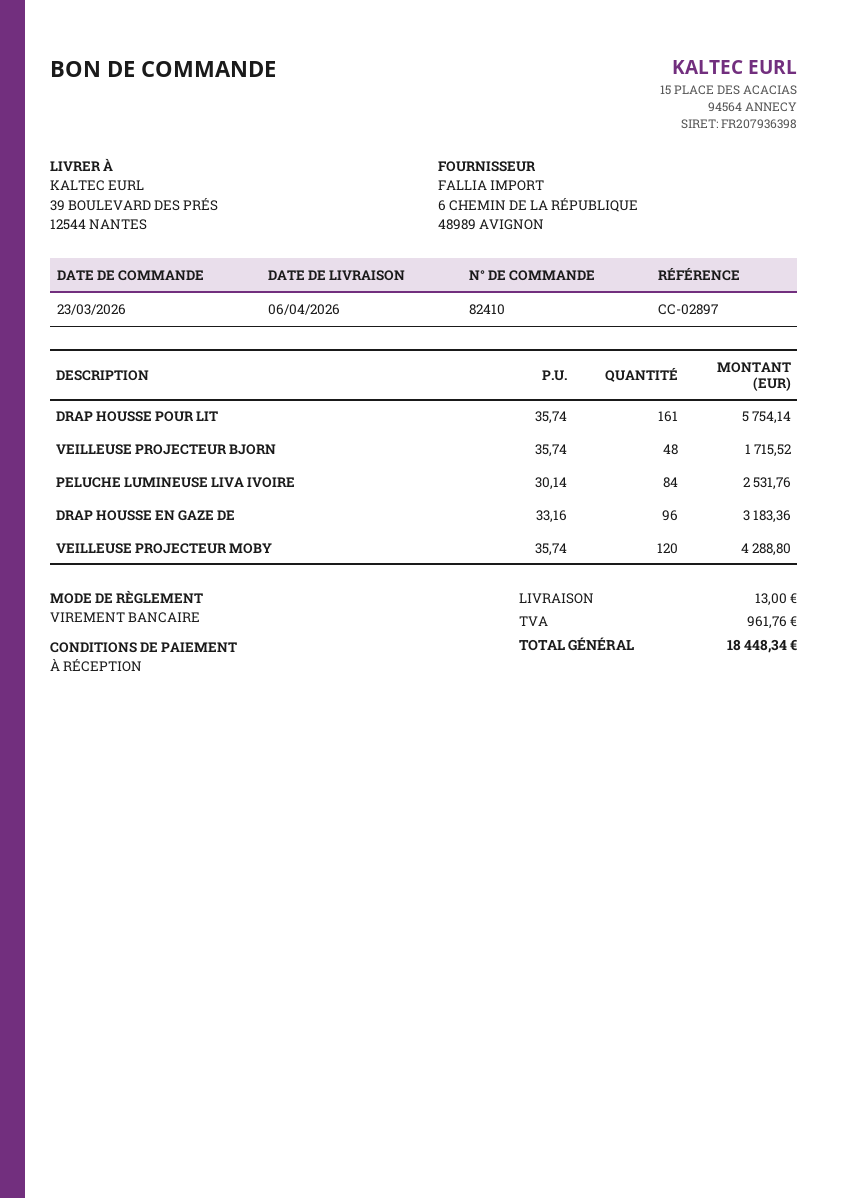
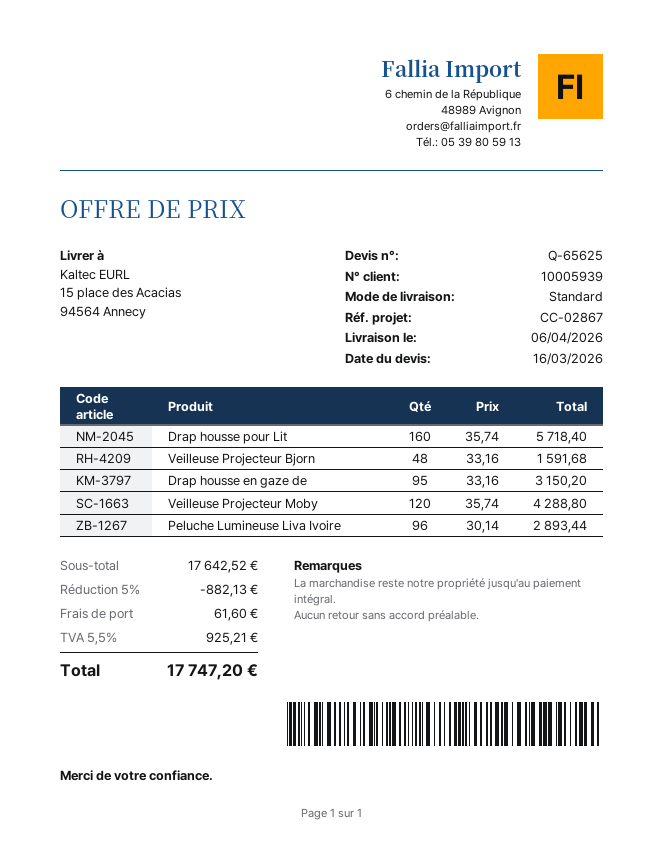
reference: CC-02897 -> CC-02867
ship to: 39 BOULEVARD DES PRÉS, 12544 NANTES -> 15 place des Acacias, 94564 Annecy
DRAP HOUSSE POUR LIT: 161 x 35.74 = 5754.14 -> 160 x 35.74 = 5718.40
VEILLEUSE PROJECTEUR BJORN: 48 x 35.74 = 1715.52 -> 48 x 33.16 = 1591.68
PELUCHE LUMINEUSE LIVA IVOIRE: 84 x 30.14 = 2531.76 -> 96 x 30.14 = 2893.44
DRAP HOUSSE EN GAZE DE: 96 x 33.16 = 3183.36 -> 95 x 33.16 = 3150.20
discount: none -> 5% = 882.13
shipping: 13.00 -> 61.60
tax: 961.76 -> 925.21
total: 18448.34 -> 17747.20

